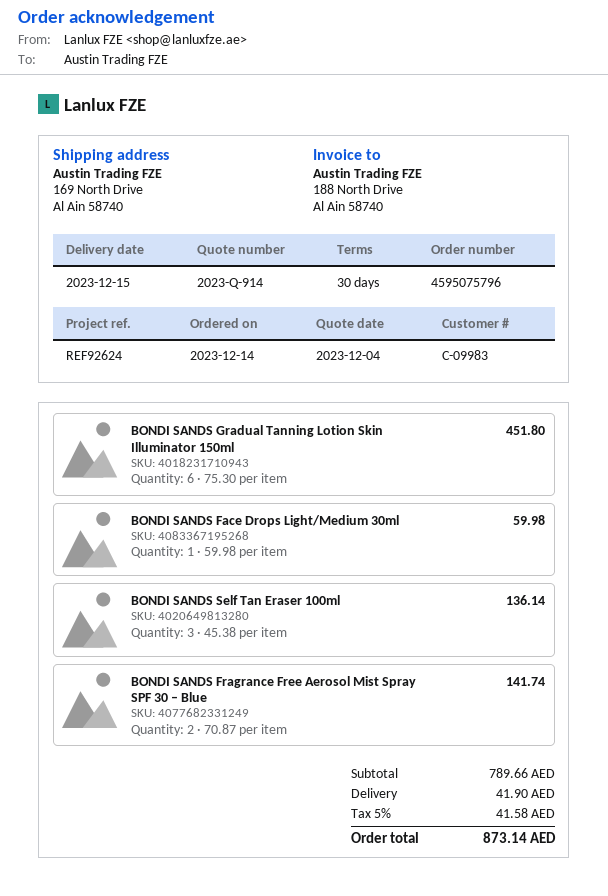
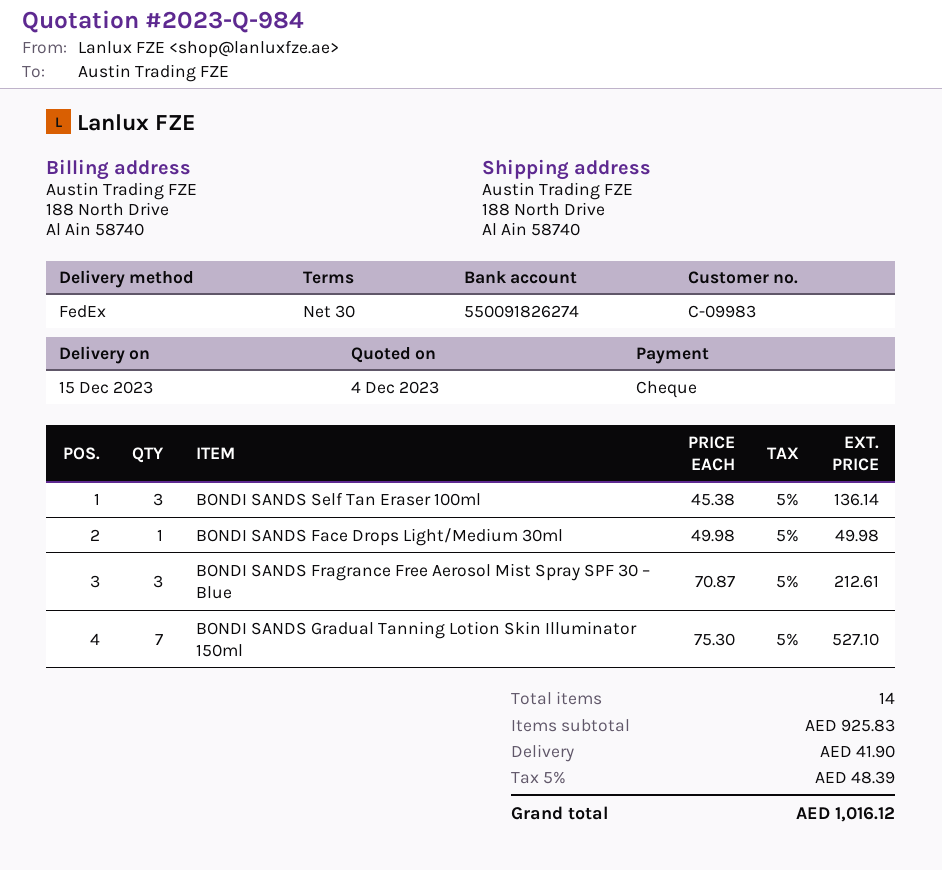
quote number: 2023-Q-914 -> 2023-Q-984
ship to: 169 North Drive, Al Ain 58740 -> 188 North Drive, Al Ain 58740
BONDI SANDS Gradual Tanning Lotion Skin Illuminator 150ml: 6 x 75.30 = 451.80 -> 7 x 75.30 = 527.10
BONDI SANDS Face Drops Light/Medium 30ml: 1 x 59.98 = 59.98 -> 1 x 49.98 = 49.98
BONDI SANDS Fragrance Free Aerosol Mist Spray SPF 30 – Blue: 2 x 70.87 = 141.74 -> 3 x 70.87 = 212.61
subtotal: 789.66 -> 925.83
tax: 5% = 41.58 -> 5% = 48.39
total: 873.14 -> 1016.12

